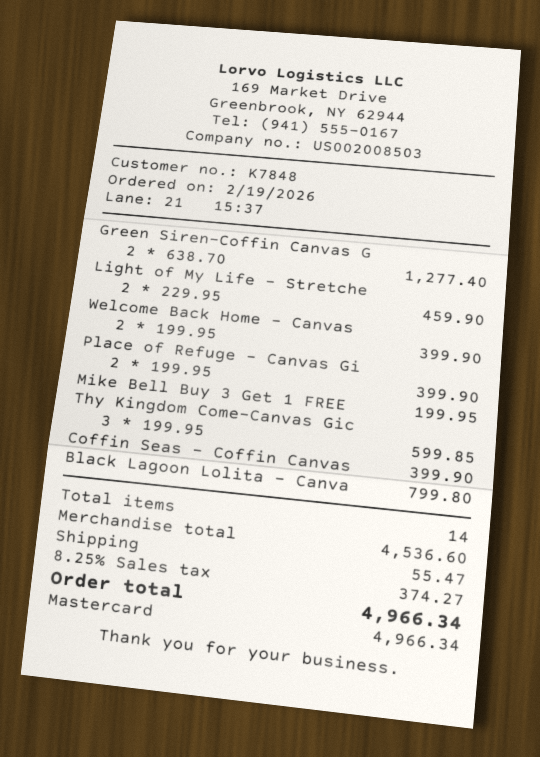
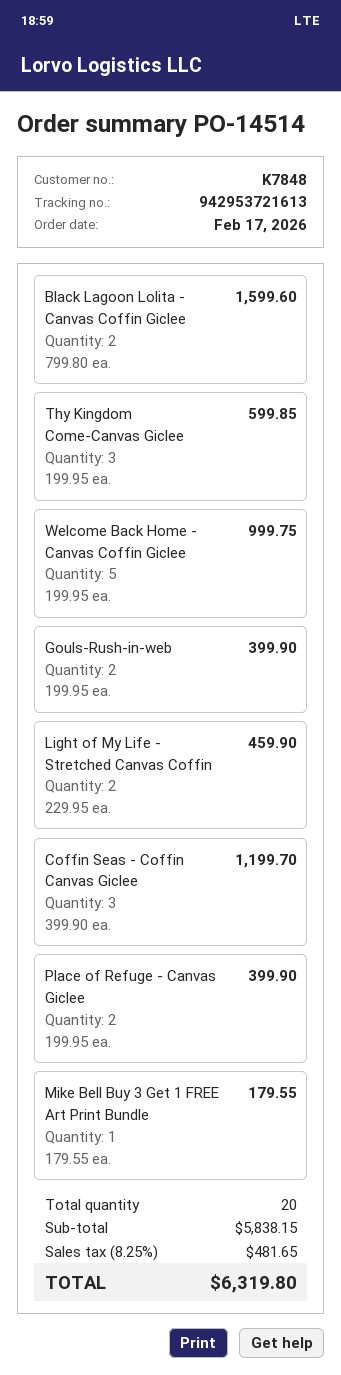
order date: 2026-02-19 -> 2026-02-17
Green Siren-Coffin Canvas G: 2 x 638.70 = 1277.40 -> none
Welcome Back Home - Canvas: 2 x 199.95 = 399.90 -> 5 x 199.95 = 999.75
Mike Bell Buy 3 Get 1 FREE: 1 x 199.95 = 199.95 -> 1 x 179.55 = 179.55
Coffin Seas - Coffin Canvas: 1 x 399.90 = 399.90 -> 3 x 399.90 = 1199.70
Black Lagoon Lolita - Canva: 1 x 799.80 = 799.80 -> 2 x 799.80 = 1599.60
Gouls-Rush-in-web: none -> 2 x 199.95 = 399.90
total quantity: 14 -> 20
subtotal: 4536.60 -> 5838.15
shipping: 55.47 -> none
tax: 8.25% = 374.27 -> 8.25% = 481.65
total: 4966.34 -> 6319.80

